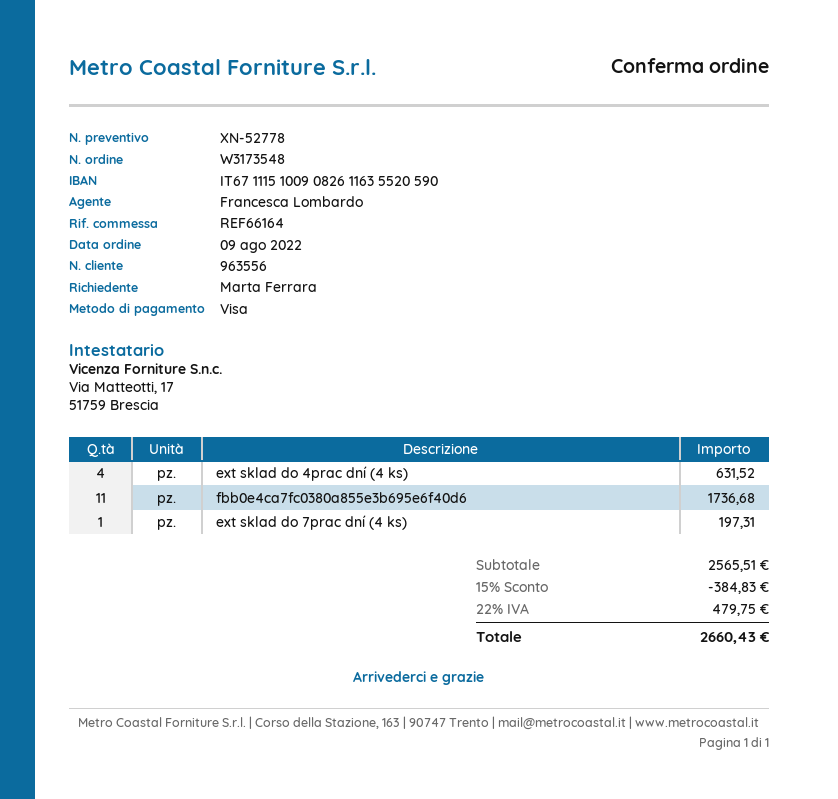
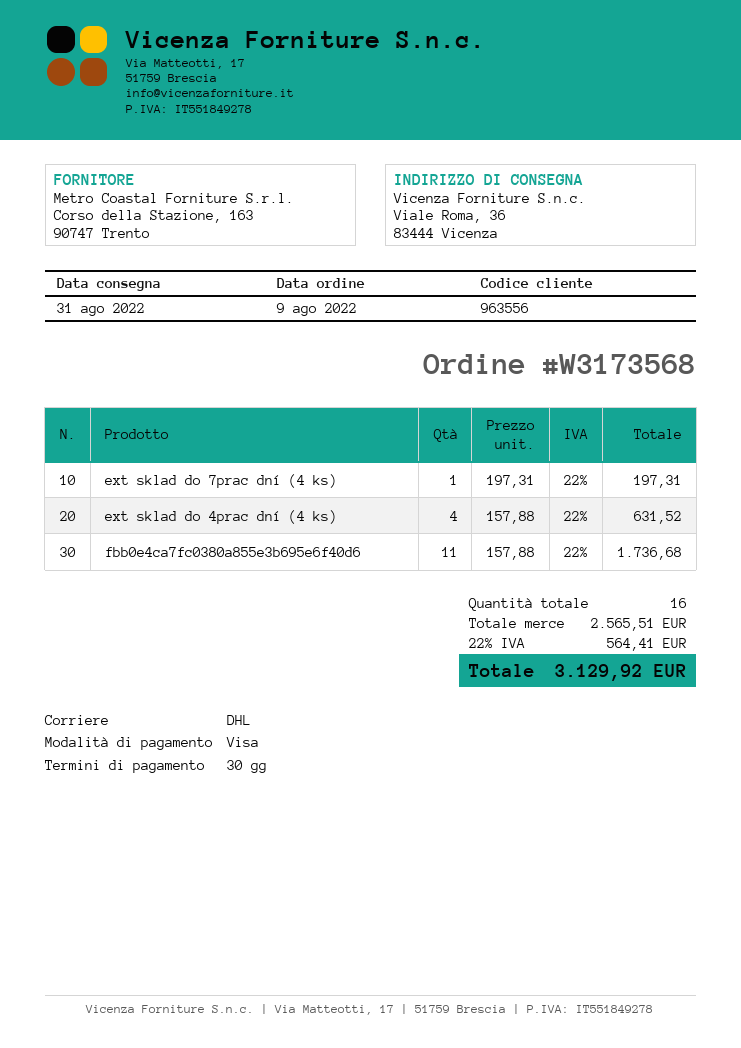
order number: W3173548 -> W3173568
discount: 15% = 384.83 -> none
tax: 22% = 479.75 -> 22% = 564.41
total: 2660.43 -> 3129.92

